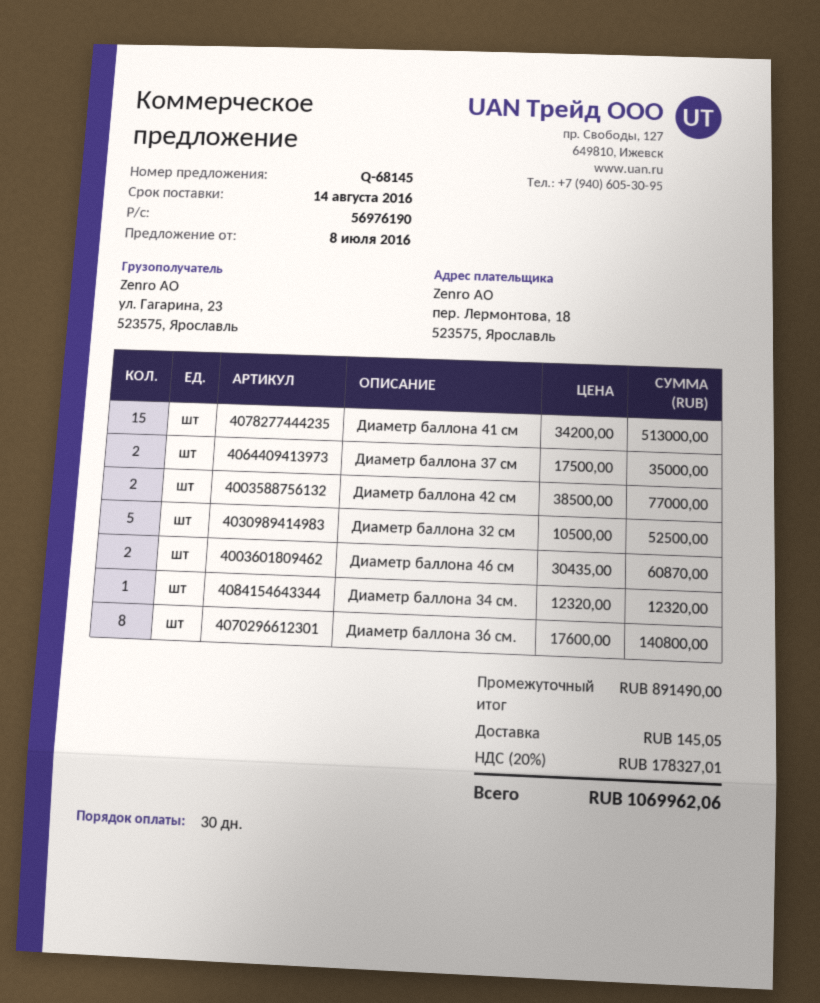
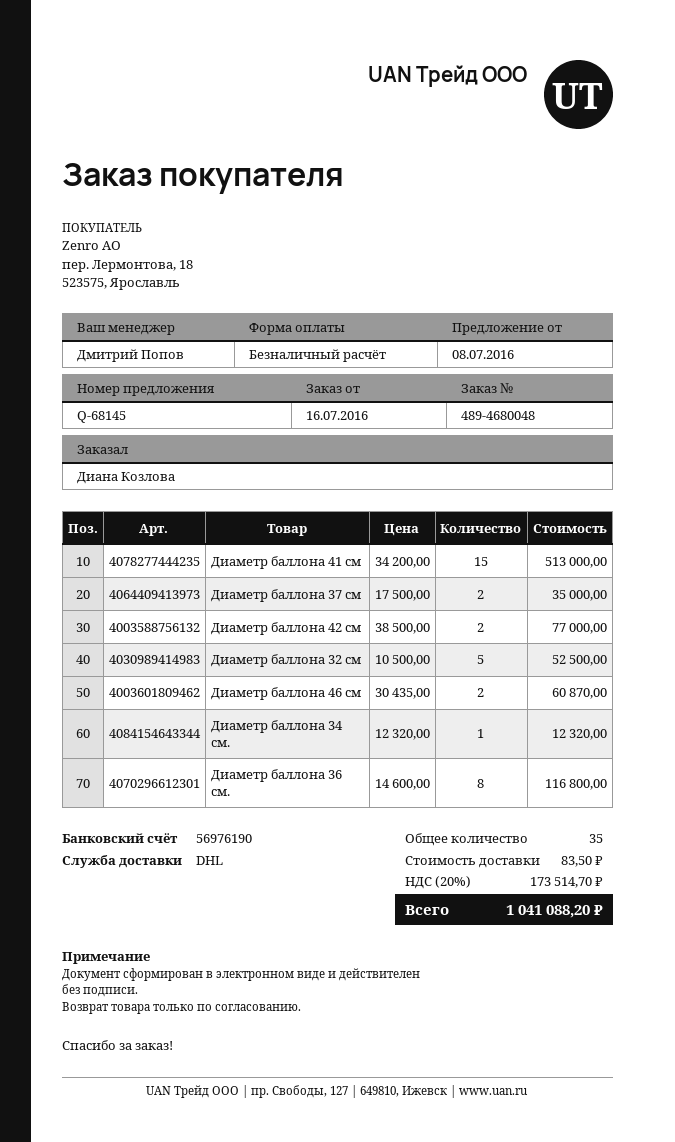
Диаметр баллона 36 см.: 8 x 17600.00 = 140800.00 -> 8 x 14600.00 = 116800.00
shipping: 145.05 -> 83.50
tax: 20% = 178327.01 -> 20% = 173514.70
total: 1069962.06 -> 1041088.20

